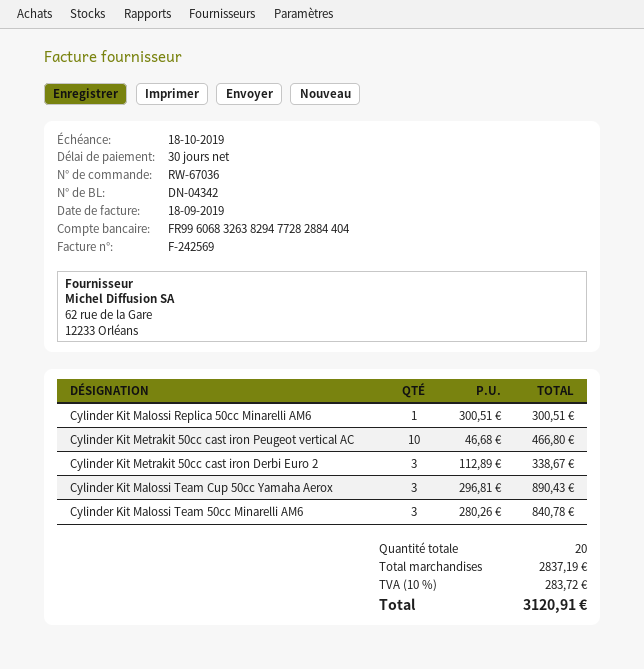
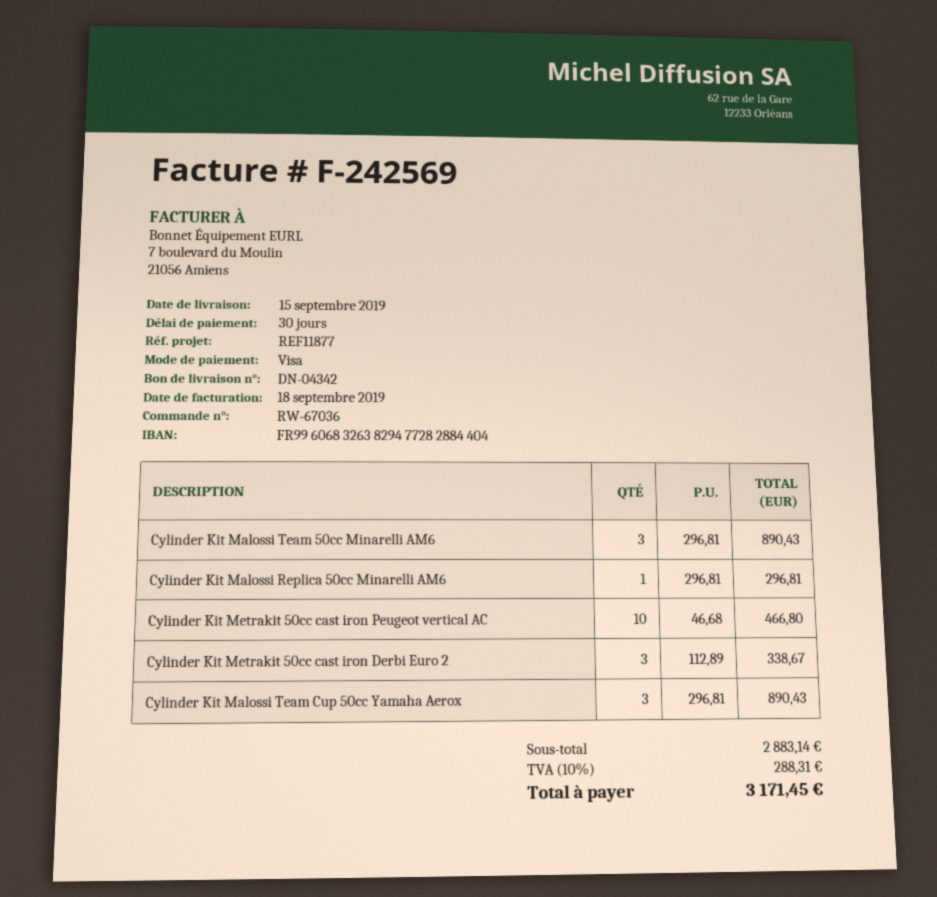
Cylinder Kit Malossi Replica 50cc Minarelli AM6: 1 x 300.51 = 300.51 -> 1 x 296.81 = 296.81
Cylinder Kit Malossi Team 50cc Minarelli AM6: 3 x 280.26 = 840.78 -> 3 x 296.81 = 890.43
subtotal: 2837.19 -> 2883.14
tax: 10% = 283.72 -> 10% = 288.31
total: 3120.91 -> 3171.45

